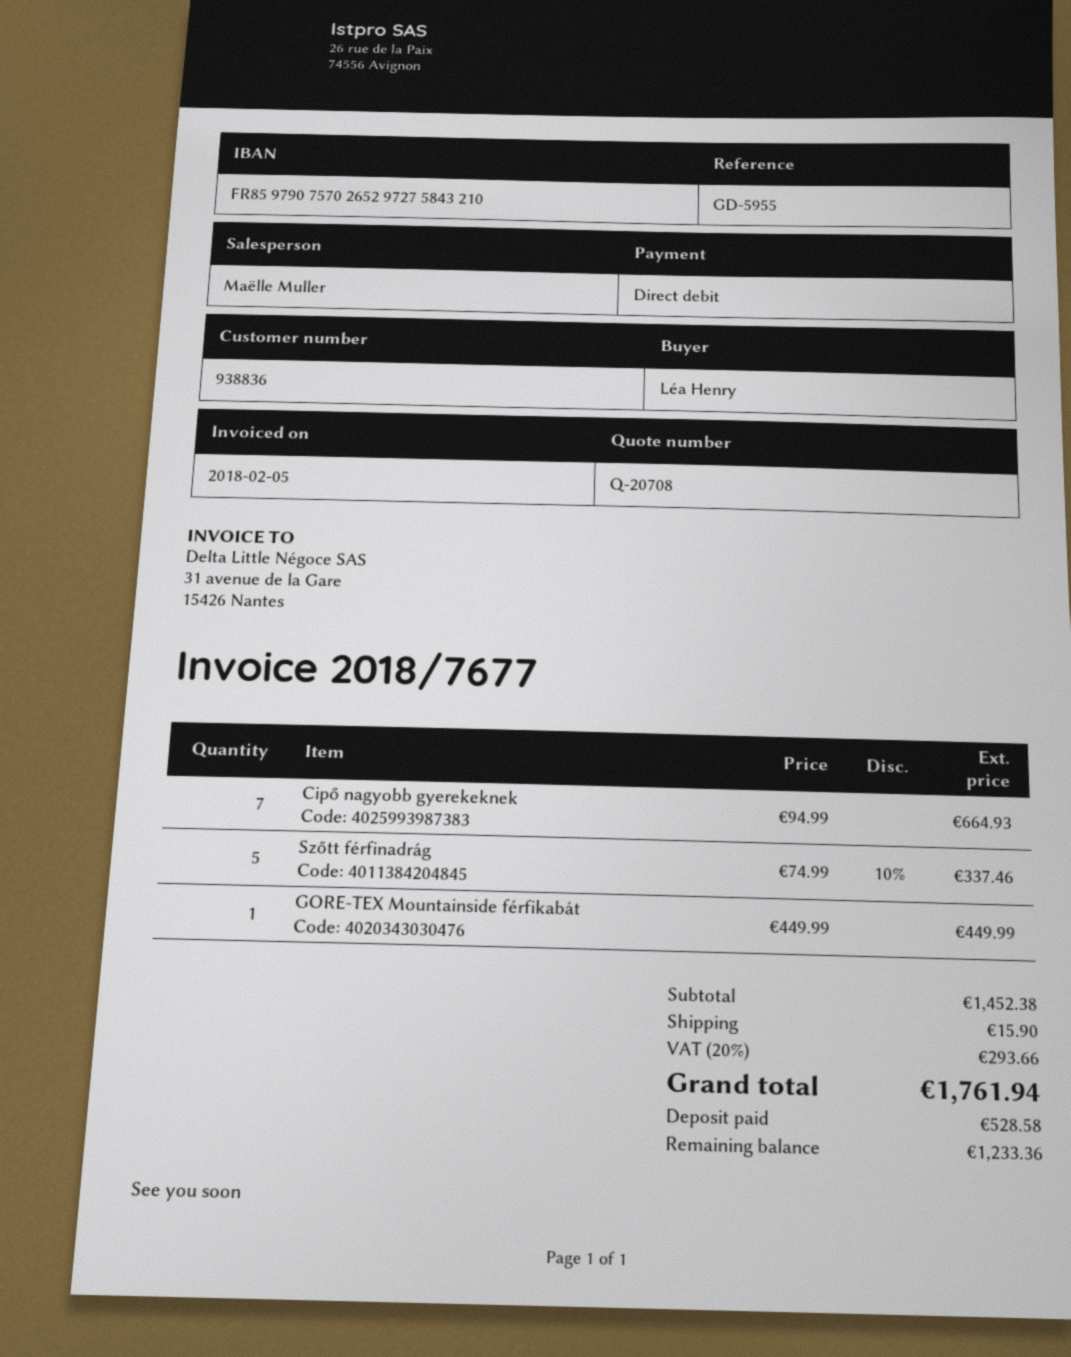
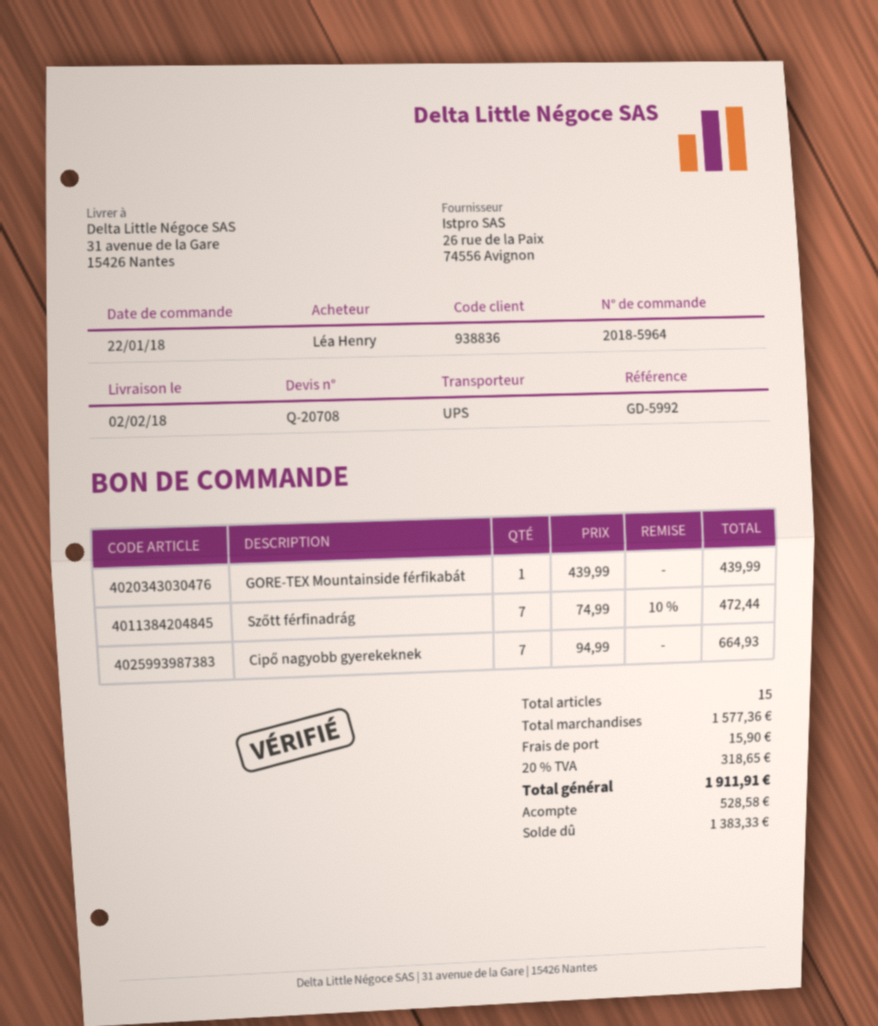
reference: GD-5955 -> GD-5992
Szőtt férfinadrág: 5 x 74.99 - 10% = 337.46 -> 7 x 74.99 - 10% = 472.44
GORE-TEX Mountainside férfikabát: 1 x 449.99 = 449.99 -> 1 x 439.99 = 439.99
subtotal: 1452.38 -> 1577.36
tax: 20% = 293.66 -> 20% = 318.65
total: 1761.94 -> 1911.91
balance: 1233.36 -> 1383.33

